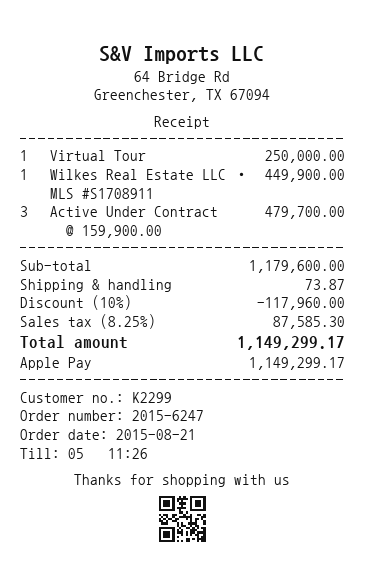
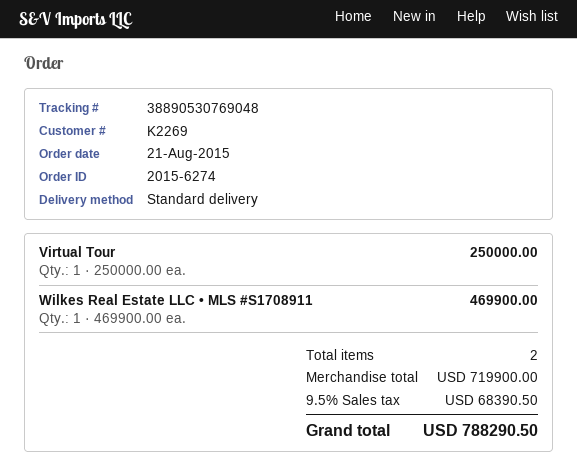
order number: 2015-6247 -> 2015-6274
customer number: K2299 -> K2269
Wilkes Real Estate LLC • MLS #S1708911: 1 x 449900.00 = 449900.00 -> 1 x 469900.00 = 469900.00
Active Under Contract: 3 x 159900.00 = 479700.00 -> none
subtotal: 1179600.00 -> 719900.00
discount: 10% = 117960.00 -> none
shipping: 73.87 -> none
tax: 8.25% = 87585.30 -> 9.5% = 68390.50
total: 1149299.17 -> 788290.50

